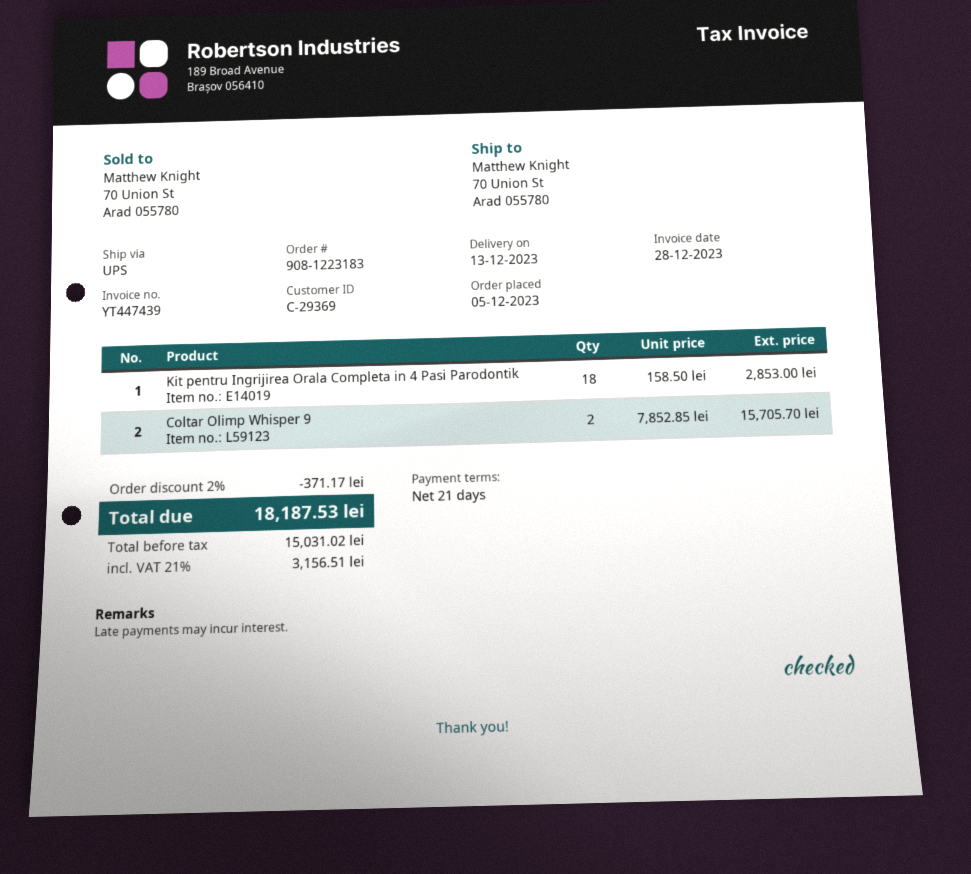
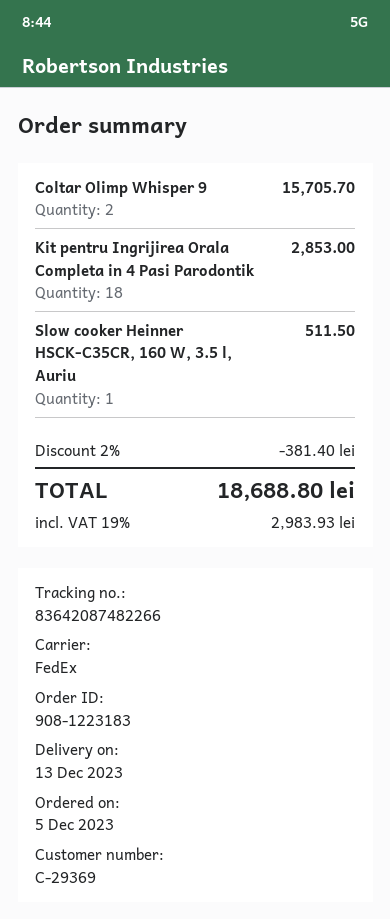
shipping method: UPS -> FedEx
Slow cooker Heinner HSCK-C35CR, 160 W, 3.5 l, Auriu: none -> 1 for 511.50
discount: 2% = 371.17 -> 2% = 381.40
tax: 21% = 3156.51 -> 19% = 2983.93
total: 18187.53 -> 18688.80

